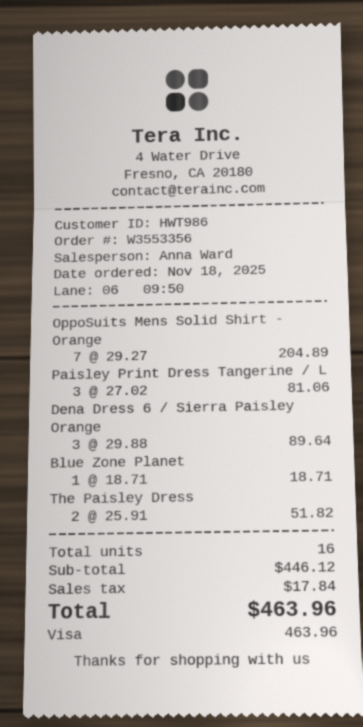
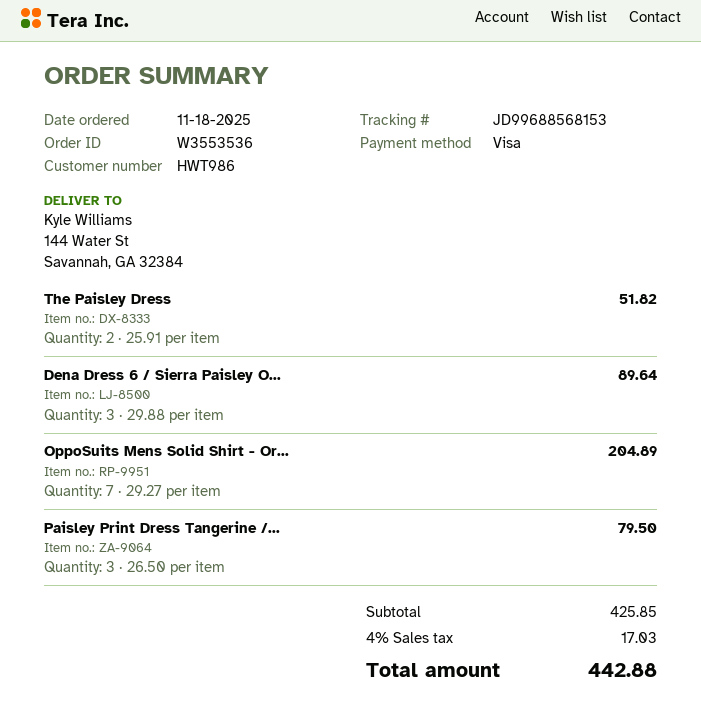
order number: W3553356 -> W3553536
Paisley Print Dress Tangerine / L: 3 x 27.02 = 81.06 -> 3 x 26.50 = 79.50
Blue Zone Planet: 1 x 18.71 = 18.71 -> none
subtotal: 446.12 -> 425.85
tax: 17.84 -> 17.03
total: 463.96 -> 442.88

